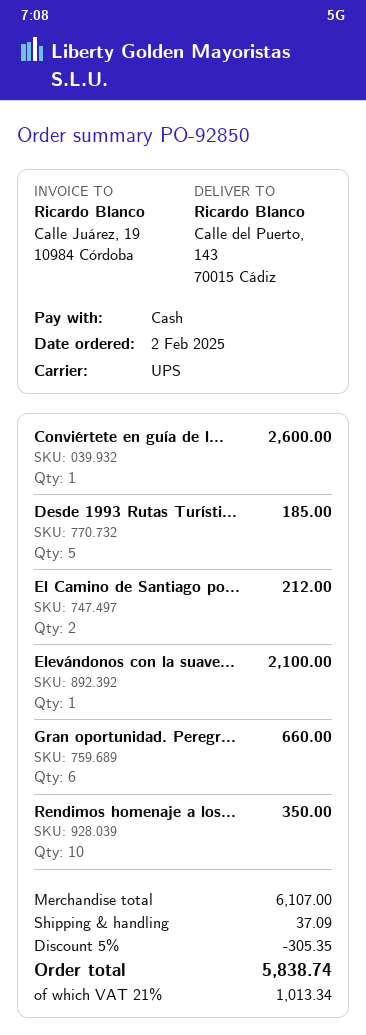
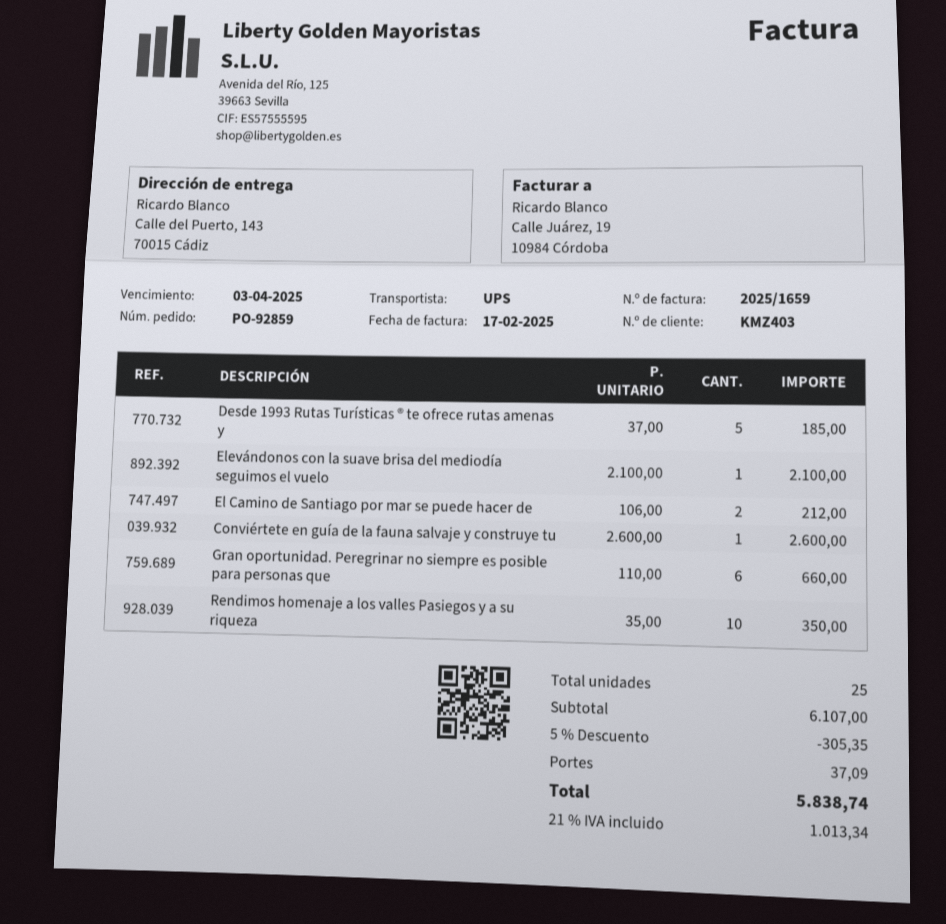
order number: PO-92850 -> PO-92859

